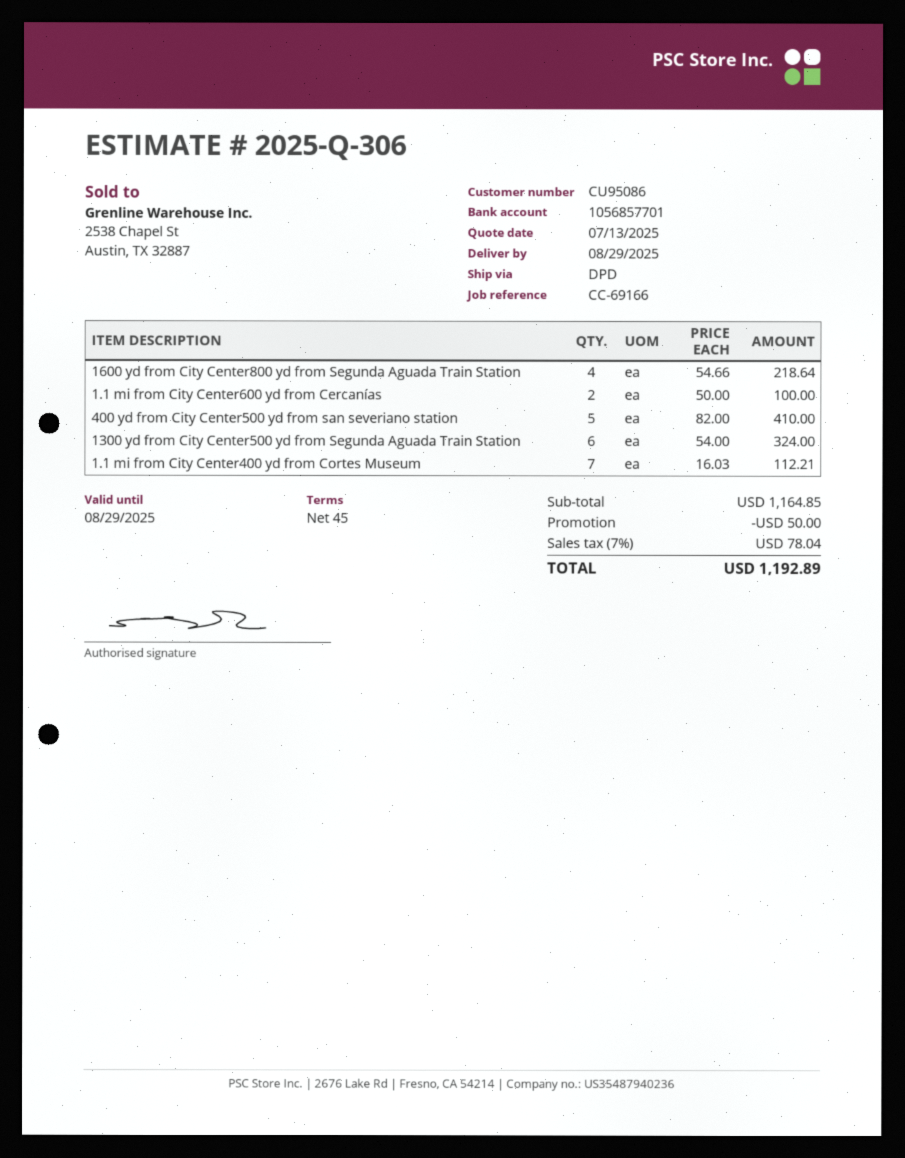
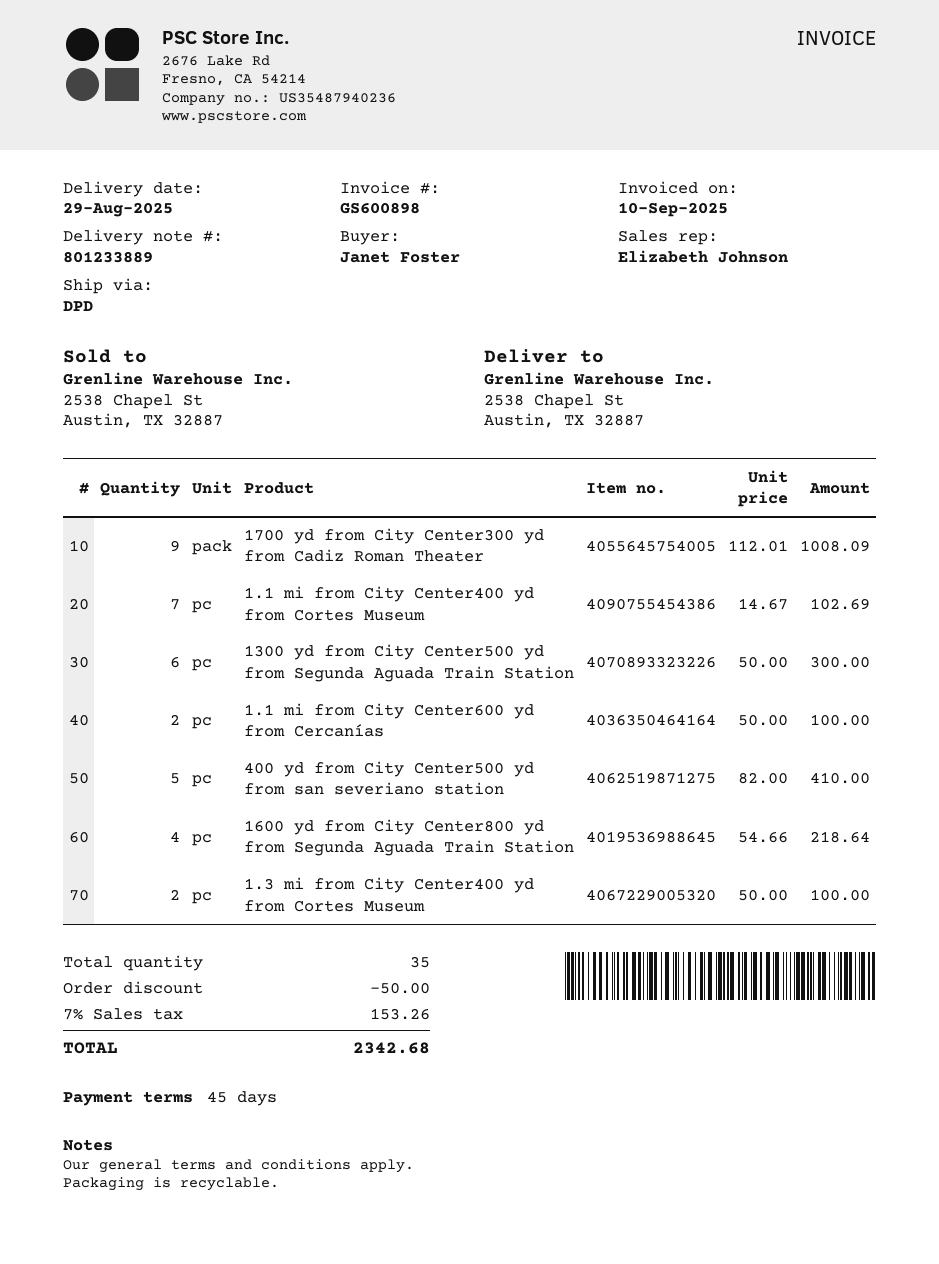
1300 yd from City Center500 yd from Segunda Aguada Train Station: 6 x 54.00 = 324.00 -> 6 x 50.00 = 300.00
1.1 mi from City Center400 yd from Cortes Museum: 7 x 16.03 = 112.21 -> 7 x 14.67 = 102.69
1700 yd from City Center300 yd from Cadiz Roman Theater: none -> 9 x 112.01 = 1008.09
1.3 mi from City Center400 yd from Cortes Museum: none -> 2 x 50.00 = 100.00
tax: 7% = 78.04 -> 7% = 153.26
total: 1192.89 -> 2342.68

